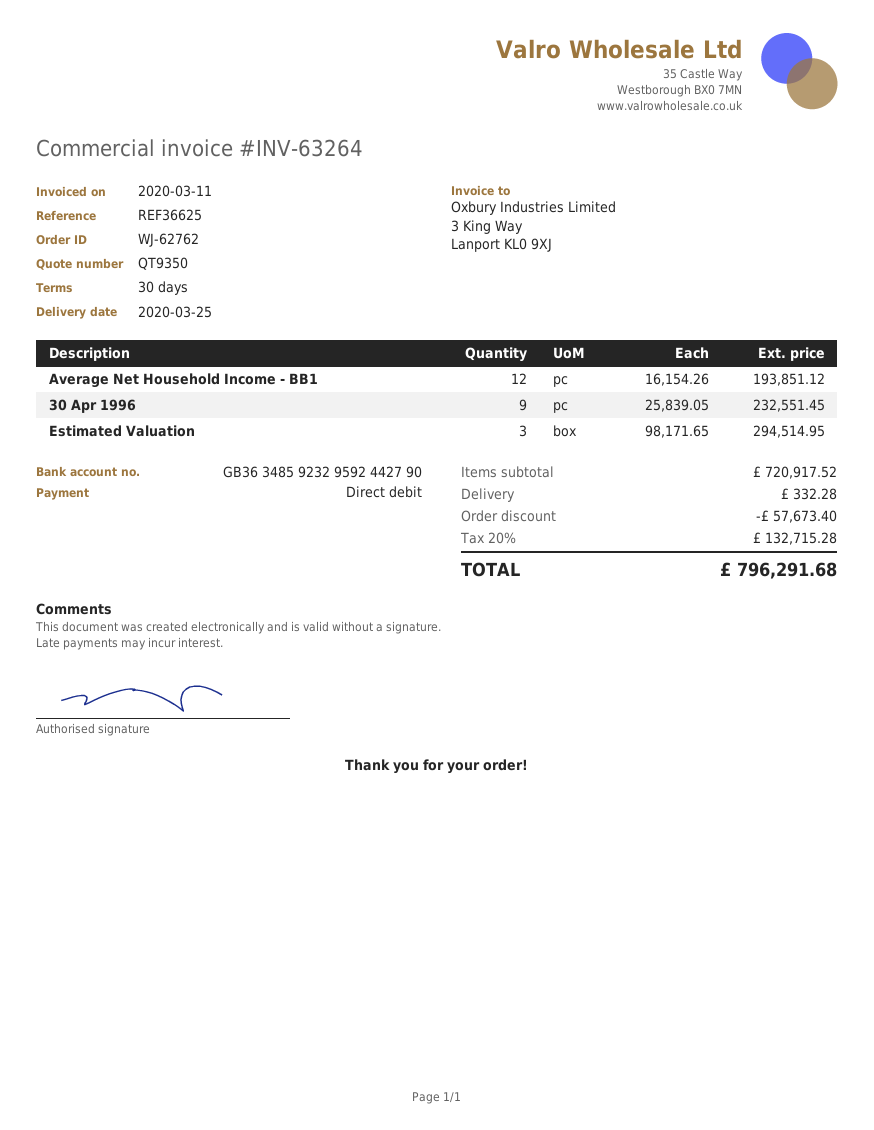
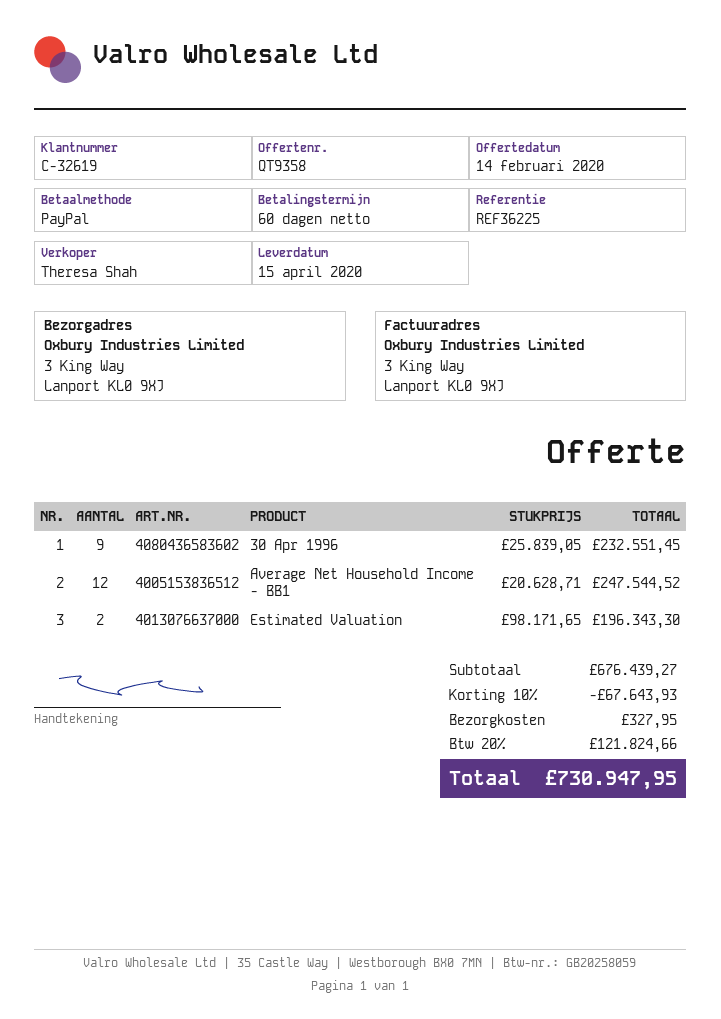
quote number: QT9350 -> QT9358
delivery date: 2020-03-25 -> 2020-04-15
payment terms: 30 days -> 60 days
reference: REF36625 -> REF36225
payment method: direct debit -> PayPal
Average Net Household Income - BB1: 12 x 16154.26 = 193851.12 -> 12 x 20628.71 = 247544.52
Estimated Valuation: 3 x 98171.65 = 294514.95 -> 2 x 98171.65 = 196343.30
subtotal: 720917.52 -> 676439.27
discount: 57673.40 -> 67643.93
shipping: 332.28 -> 327.95
tax: 20% = 132715.28 -> 20% = 121824.66
total: 796291.68 -> 730947.95

